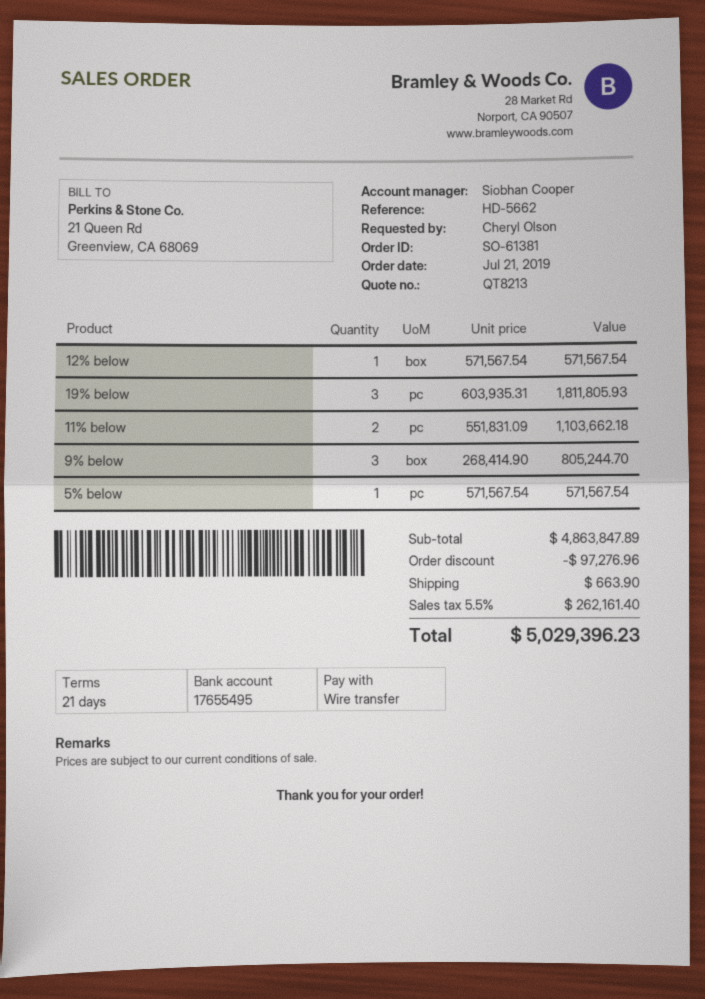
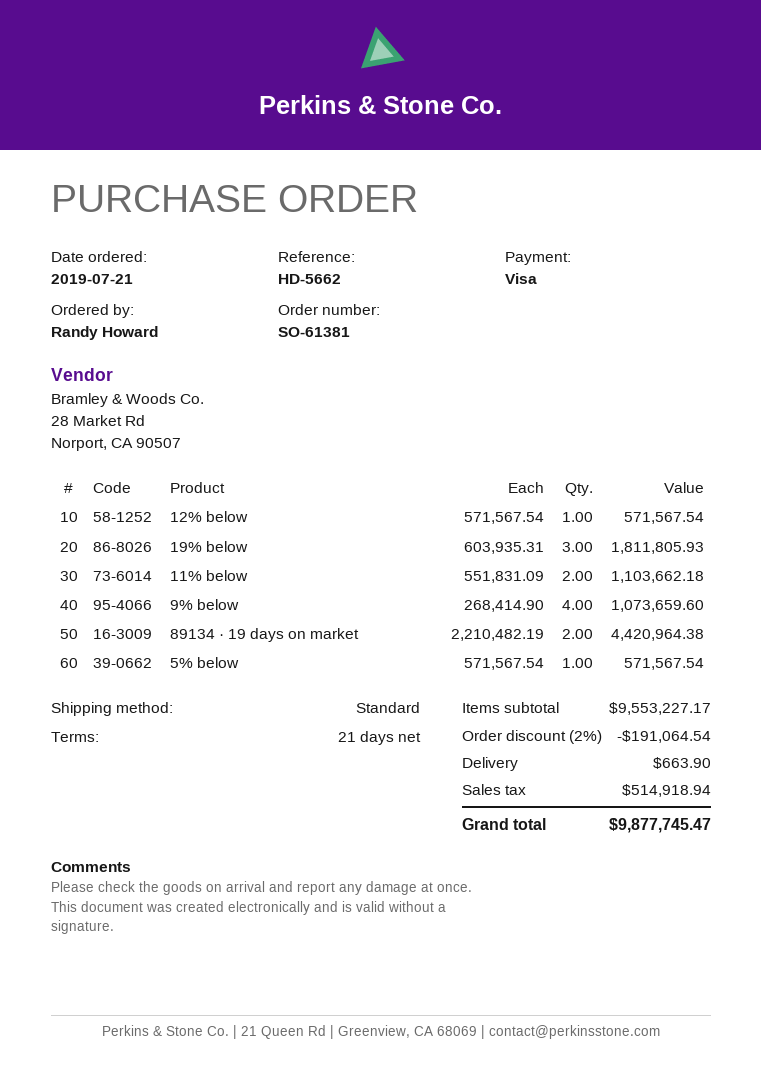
ordered by: Cheryl Olson -> Randy Howard
payment method: bank transfer -> Visa
9% below: 3 x 268414.90 = 805244.70 -> 4 x 268414.90 = 1073659.60
89134 · 19 days on market: none -> 2 x 2210482.19 = 4420964.38
subtotal: 4863847.89 -> 9553227.17
discount: 97276.96 -> 191064.54
tax: 262161.40 -> 514918.94
total: 5029396.23 -> 9877745.47

